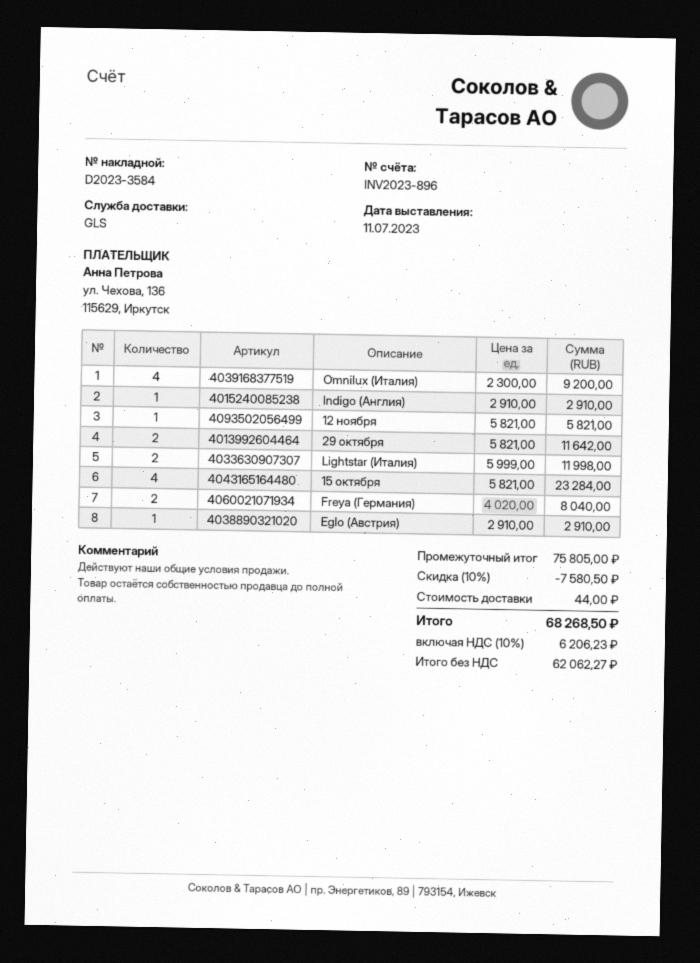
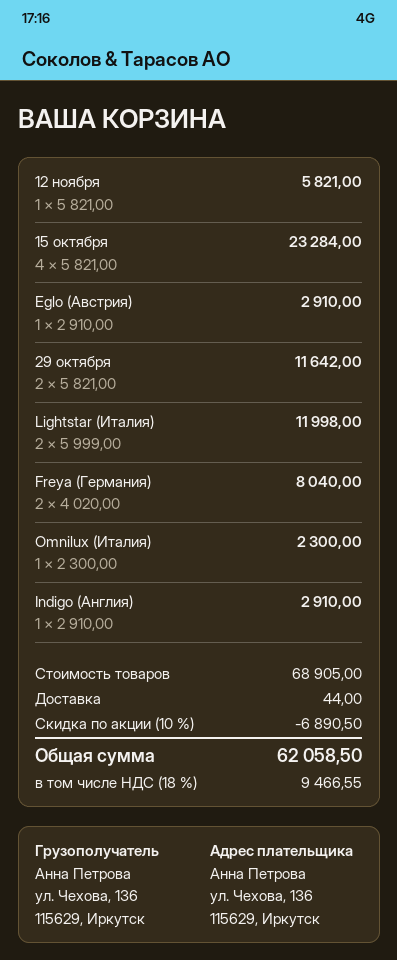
Omnilux (Италия): 4 x 2300.00 = 9200.00 -> 1 x 2300.00 = 2300.00
subtotal: 75805.00 -> 68905.00
discount: 10% = 7580.50 -> 10% = 6890.50
tax: 10% = 6206.23 -> 18% = 9466.55
total: 68268.50 -> 62058.50

